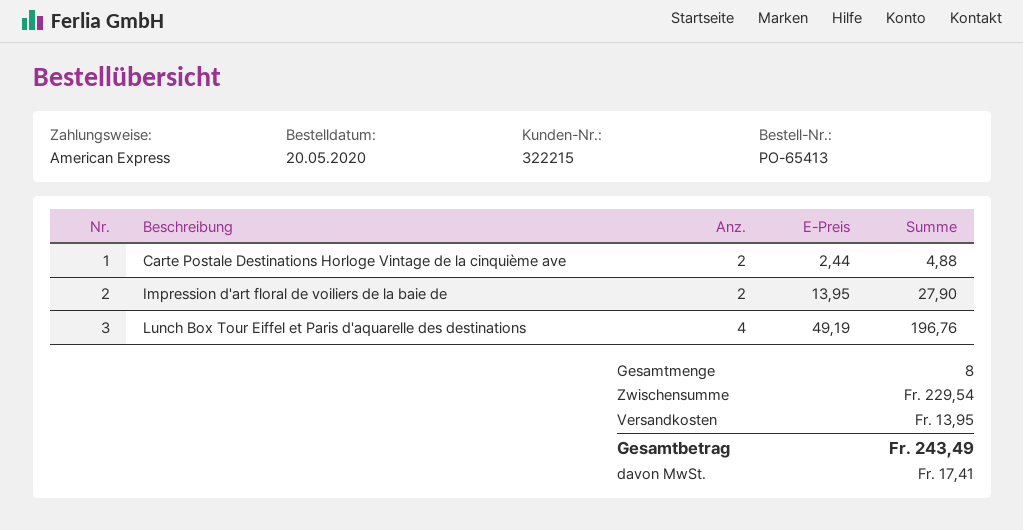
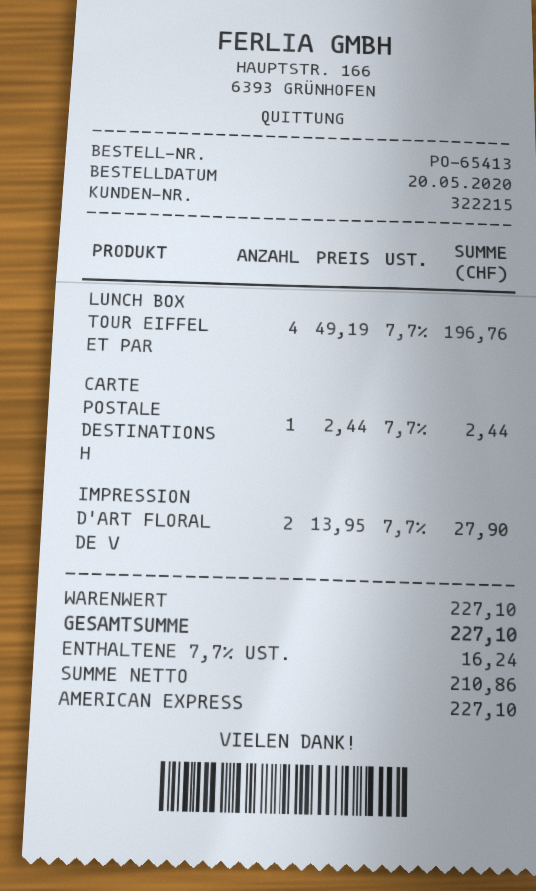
Carte Postale Destinations Horloge Vintage de la cinquième ave: 2 x 2.44 = 4.88 -> 1 x 2.44 = 2.44
subtotal: 229.54 -> 227.10
shipping: 13.95 -> none
tax: 17.41 -> 16.24
total: 243.49 -> 227.10

